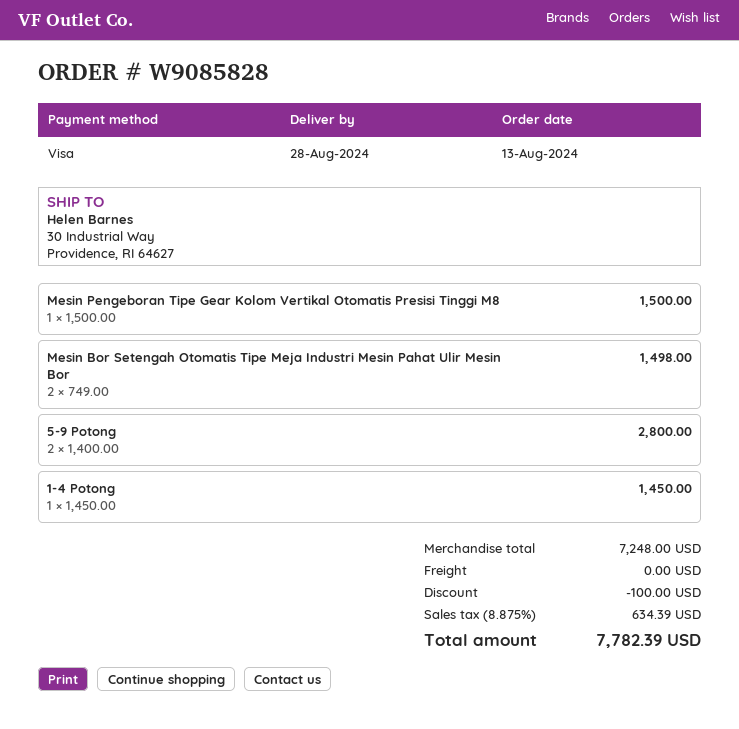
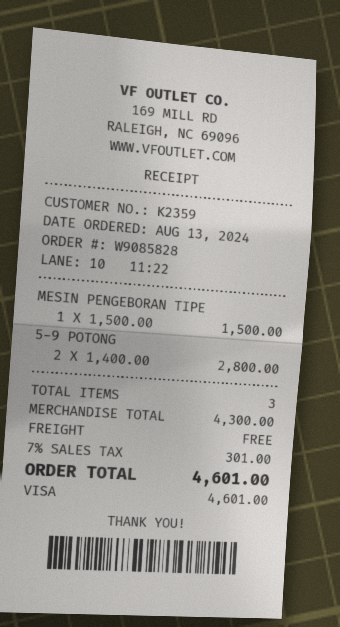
Mesin Bor Setengah Otomatis Tipe Meja Industri Mesin Pahat Ulir Mesin Bor: 2 x 749.00 = 1498.00 -> none
1-4 Potong: 1 x 1450.00 = 1450.00 -> none
subtotal: 7248.00 -> 4300.00
discount: 100.00 -> none
tax: 8.875% = 634.39 -> 7% = 301.00
total: 7782.39 -> 4601.00

